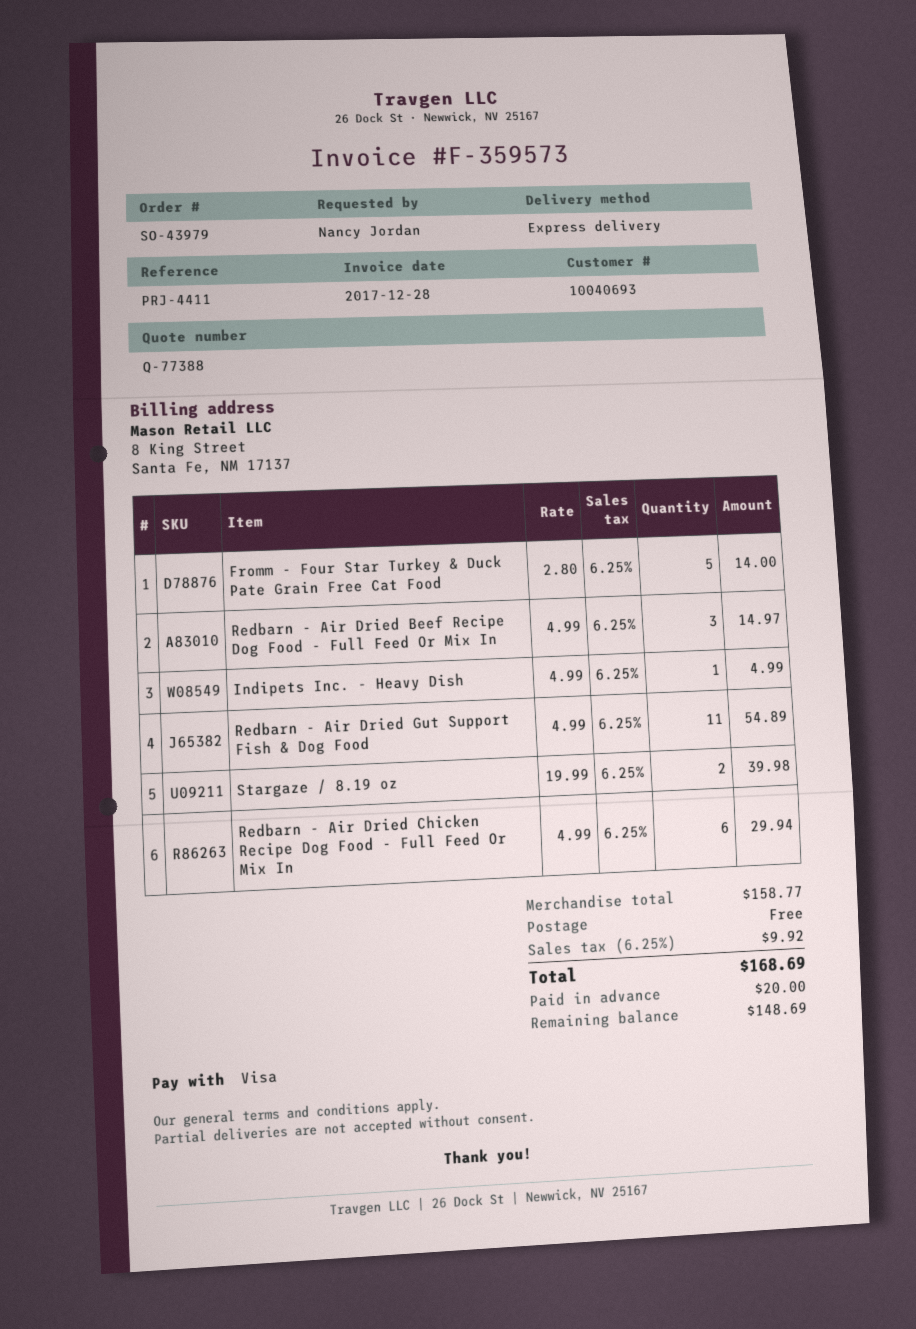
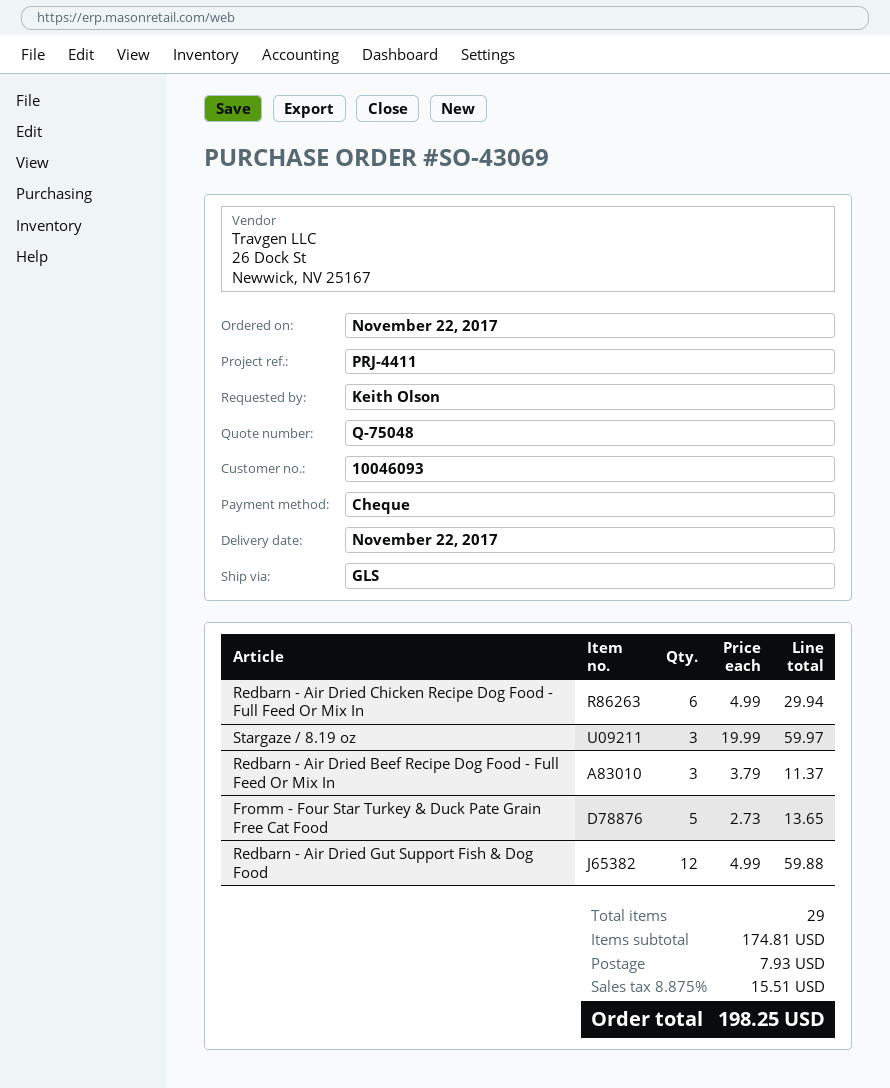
quote number: Q-77388 -> Q-75048
order number: SO-43979 -> SO-43069
customer number: 10040693 -> 10046093
ordered by: Nancy Jordan -> Keith Olson
payment method: Visa -> cheque
shipping method: express -> GLS
Fromm - Four Star Turkey & Duck Pate Grain Free Cat Food: 5 x 2.80 = 14.00 -> 5 x 2.73 = 13.65
Redbarn - Air Dried Beef Recipe Dog Food - Full Feed Or Mix In: 3 x 4.99 = 14.97 -> 3 x 3.79 = 11.37
Indipets Inc. - Heavy Dish: 1 x 4.99 = 4.99 -> none
Redbarn - Air Dried Gut Support Fish & Dog Food: 11 x 4.99 = 54.89 -> 12 x 4.99 = 59.88
Stargaze / 8.19 oz: 2 x 19.99 = 39.98 -> 3 x 19.99 = 59.97
subtotal: 158.77 -> 174.81
shipping: 0.00 -> 7.93
tax: 6.25% = 9.92 -> 8.875% = 15.51
total: 168.69 -> 198.25

